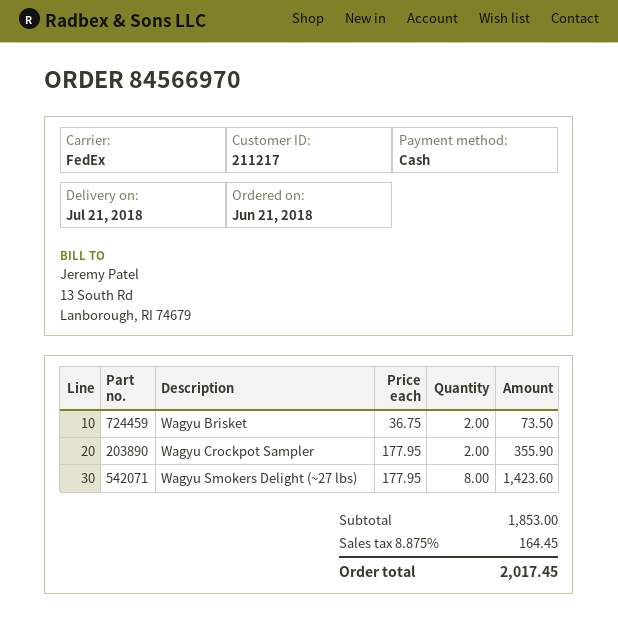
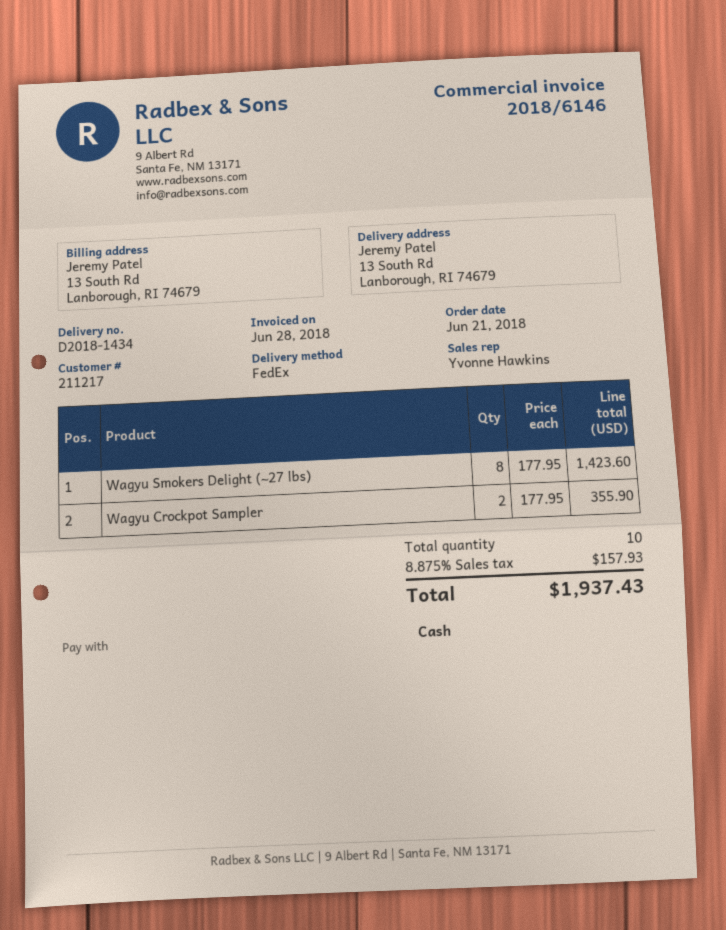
Wagyu Brisket: 2 x 36.75 = 73.50 -> none
tax: 8.875% = 164.45 -> 8.875% = 157.93
total: 2017.45 -> 1937.43

